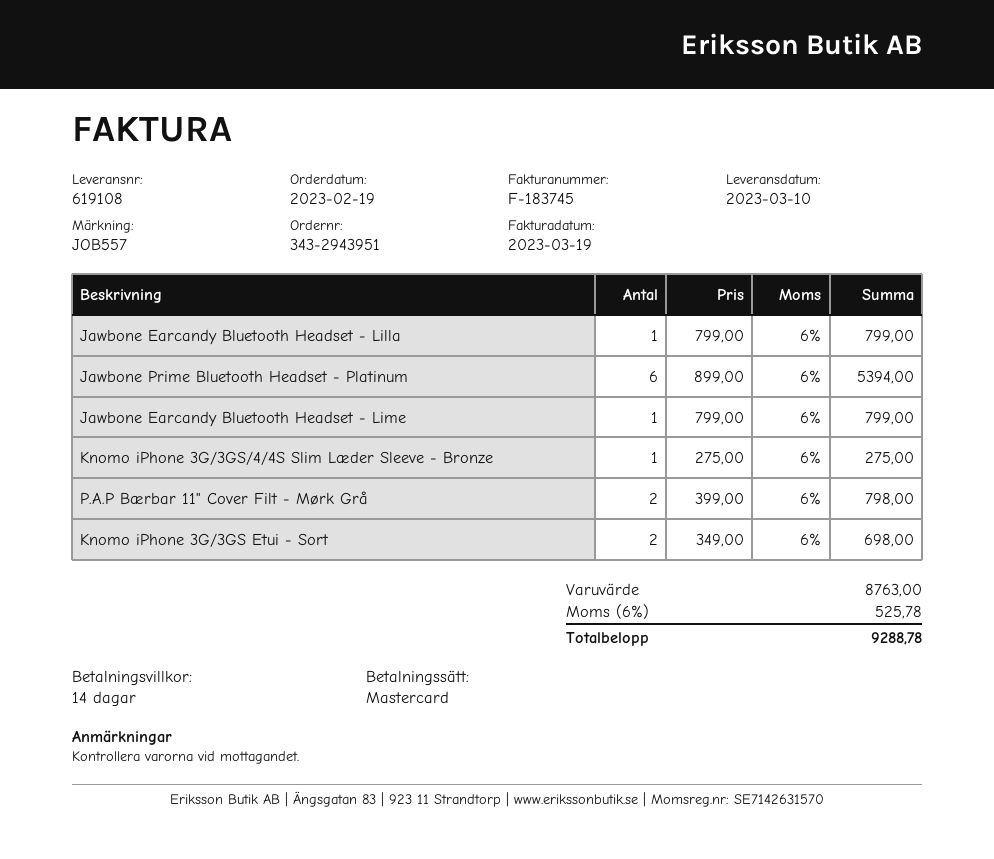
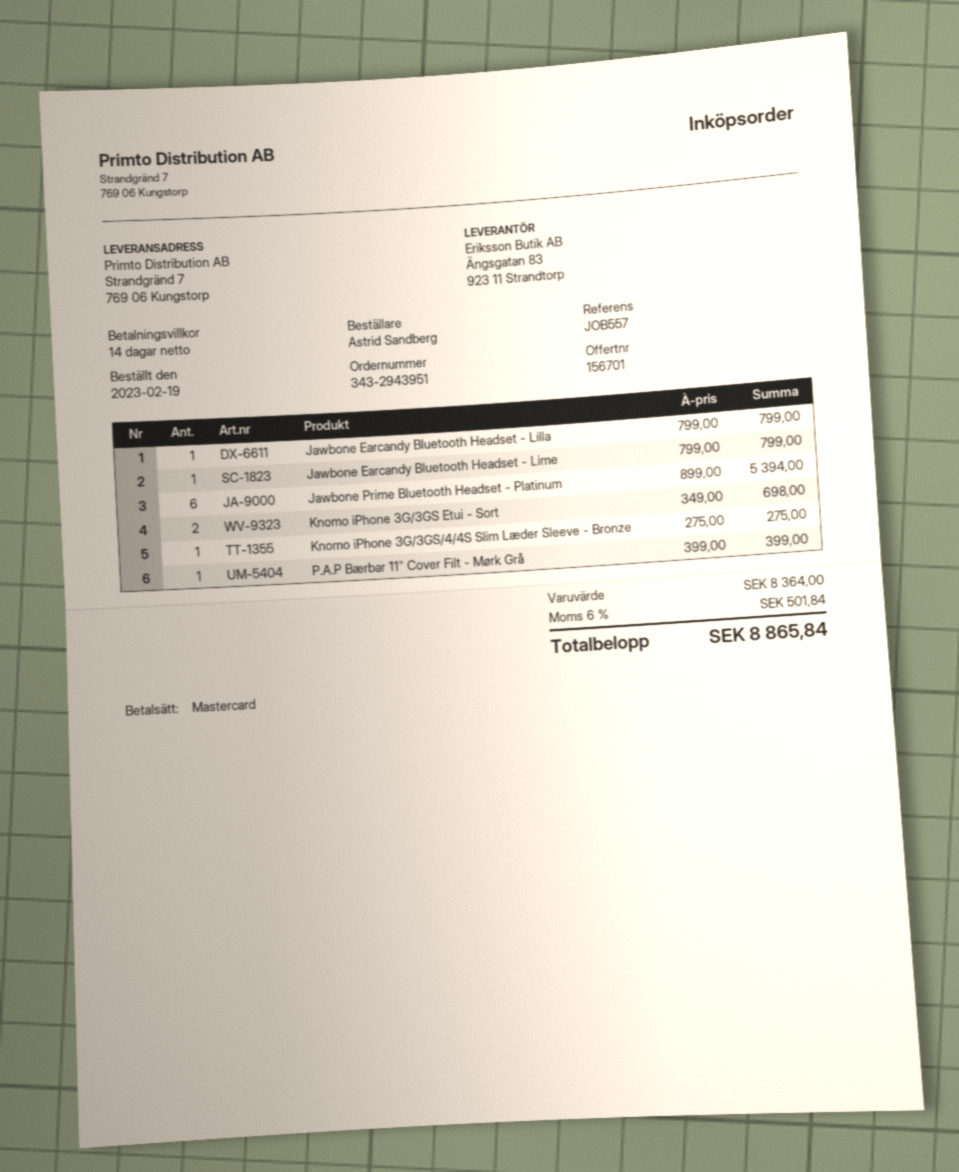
P.A.P Bærbar 11" Cover Filt - Mørk Grå: 2 x 399.00 = 798.00 -> 1 x 399.00 = 399.00
subtotal: 8763.00 -> 8364.00
tax: 6% = 525.78 -> 6% = 501.84
total: 9288.78 -> 8865.84

